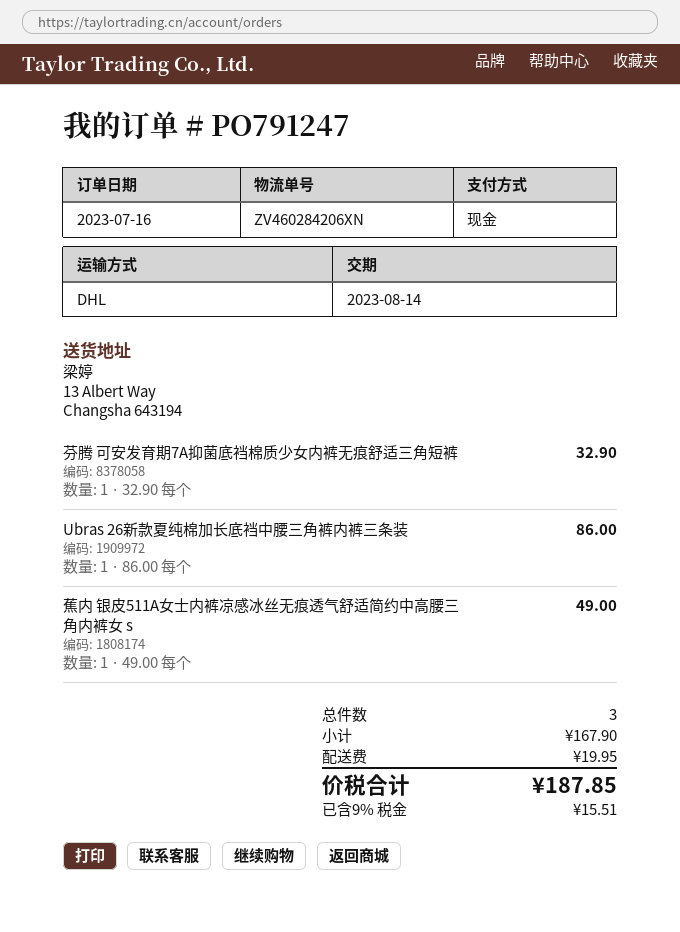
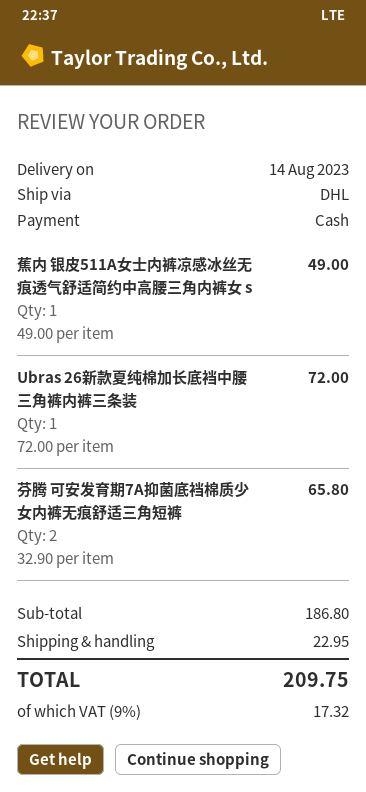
芬腾 可安发育期7A抑菌底裆棉质少女内裤无痕舒适三角短裤: 1 x 32.90 = 32.90 -> 2 x 32.90 = 65.80
Ubras 26新款夏纯棉加长底裆中腰三角裤内裤三条装: 1 x 86.00 = 86.00 -> 1 x 72.00 = 72.00
subtotal: 167.90 -> 186.80
shipping: 19.95 -> 22.95
tax: 9% = 15.51 -> 9% = 17.32
total: 187.85 -> 209.75

